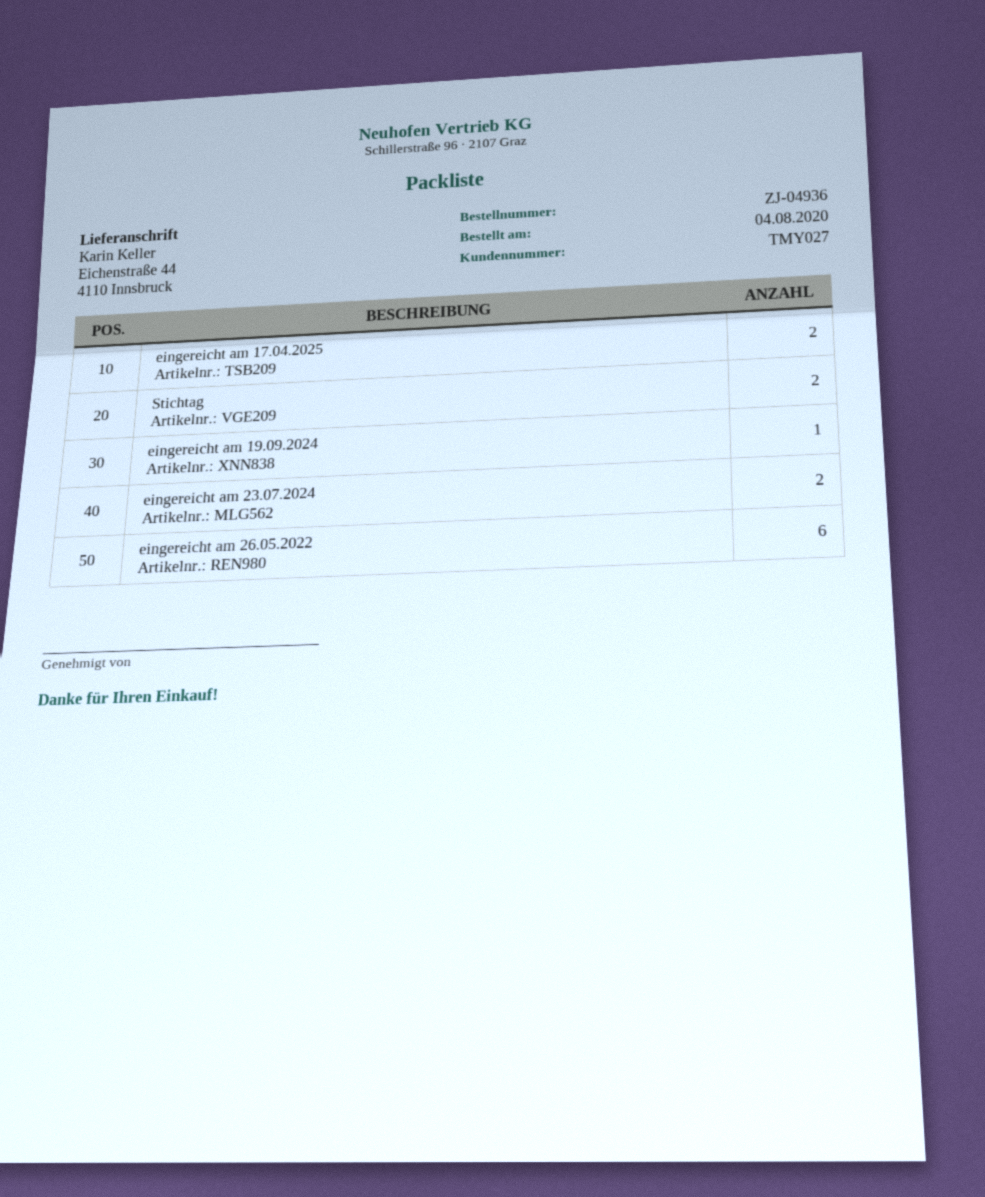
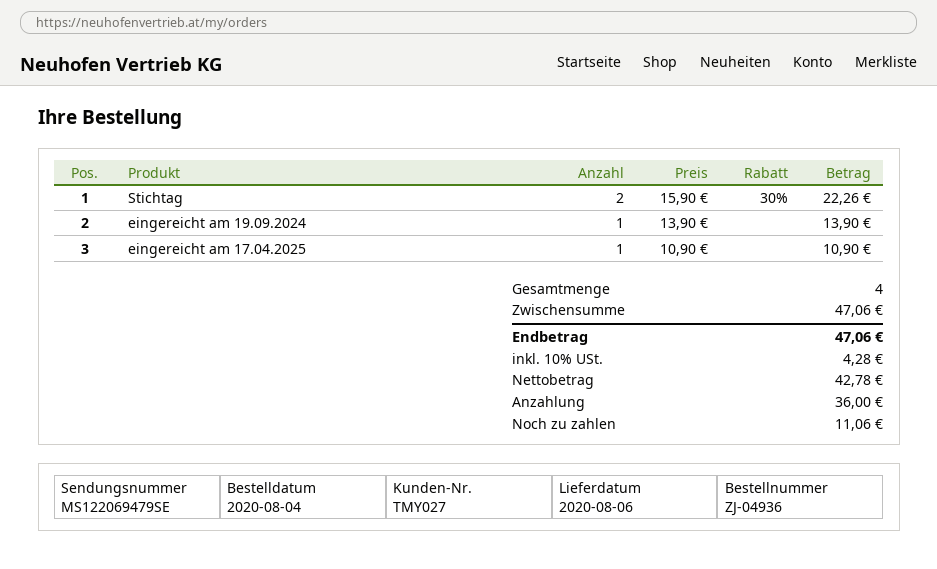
eingereicht am 17.04.2025: 2 -> 1
eingereicht am 23.07.2024: 2 -> none
eingereicht am 26.05.2022: 6 -> none

